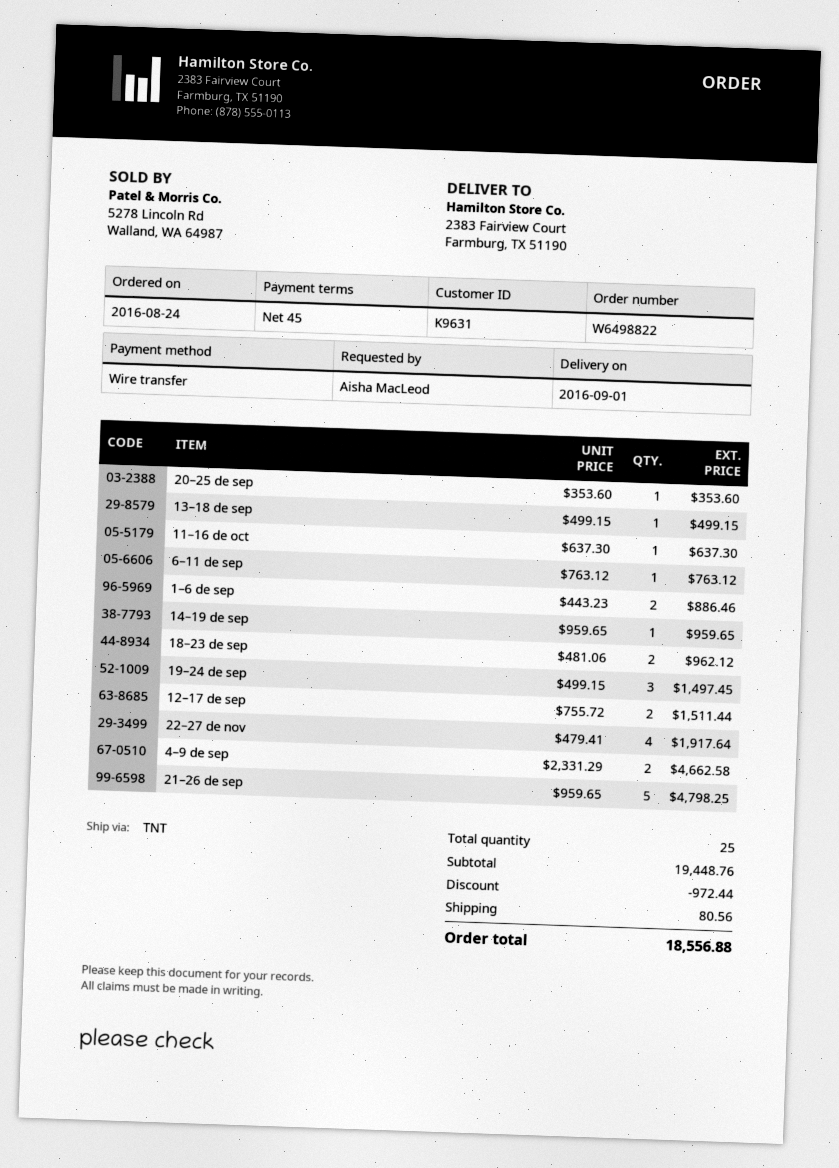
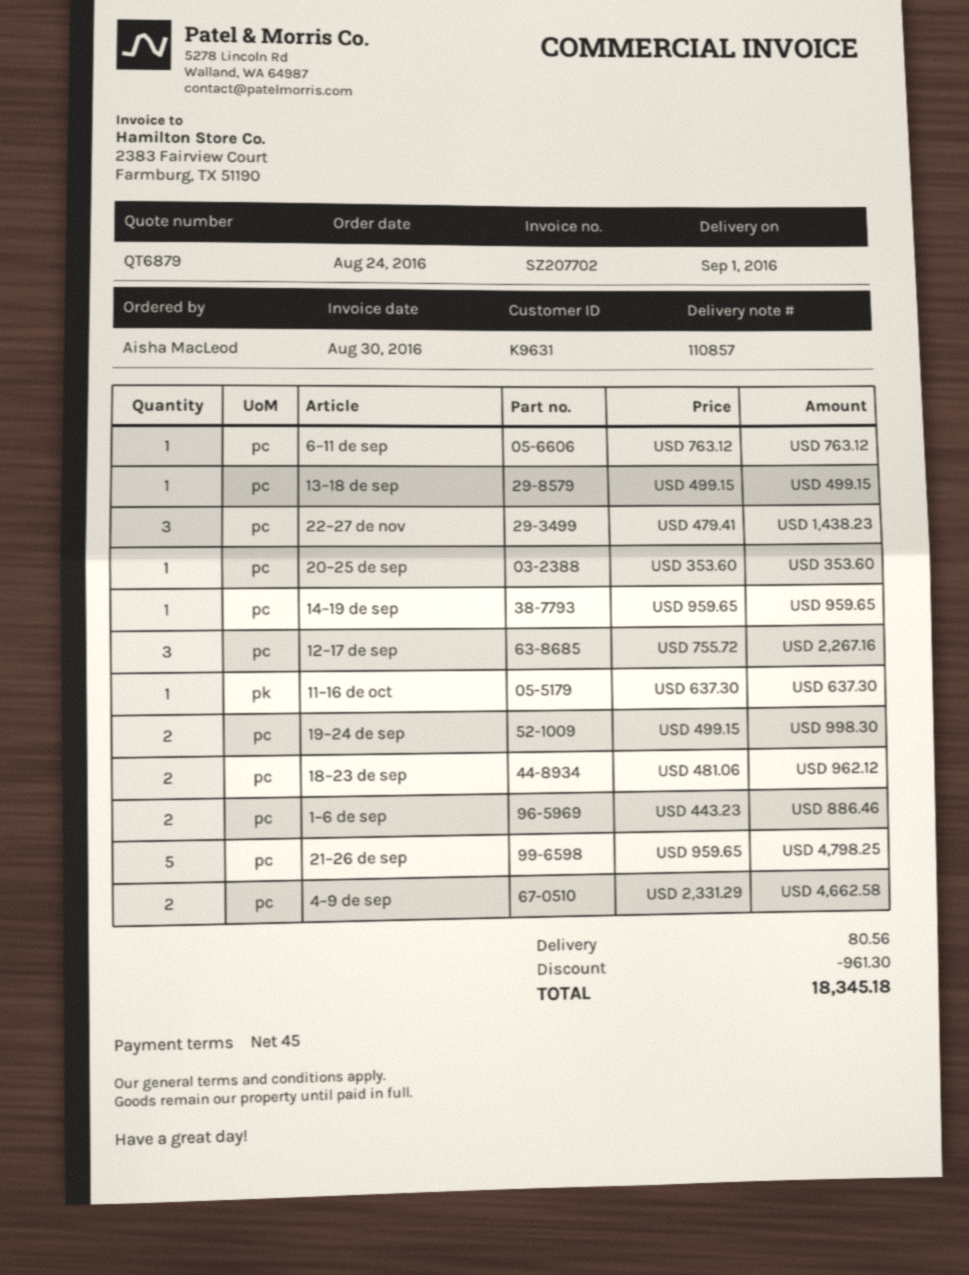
19–24 de sep: 3 x 499.15 = 1497.45 -> 2 x 499.15 = 998.30
12–17 de sep: 2 x 755.72 = 1511.44 -> 3 x 755.72 = 2267.16
22–27 de nov: 4 x 479.41 = 1917.64 -> 3 x 479.41 = 1438.23
discount: 972.44 -> 961.30
total: 18556.88 -> 18345.18

